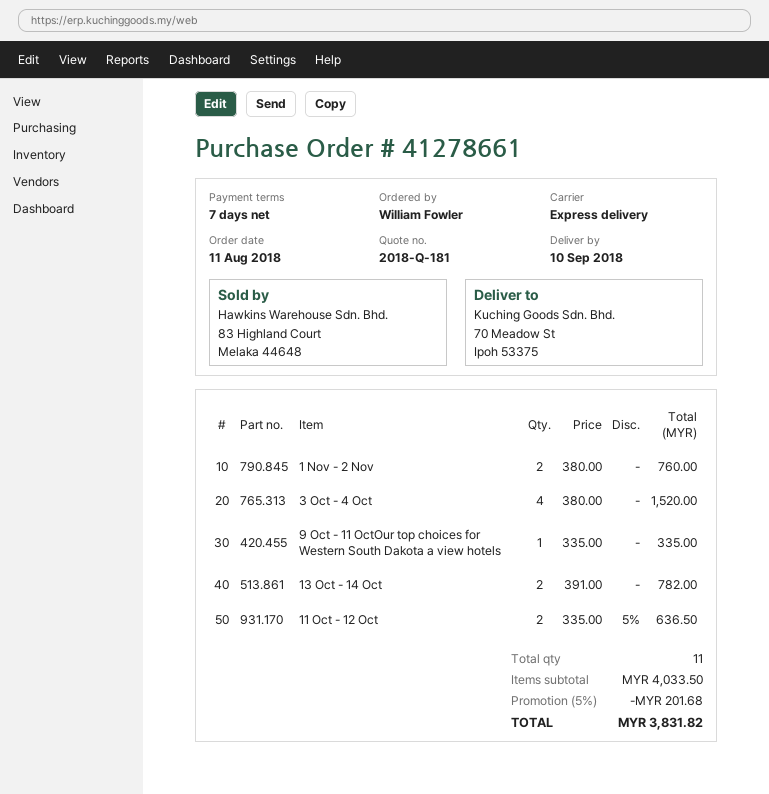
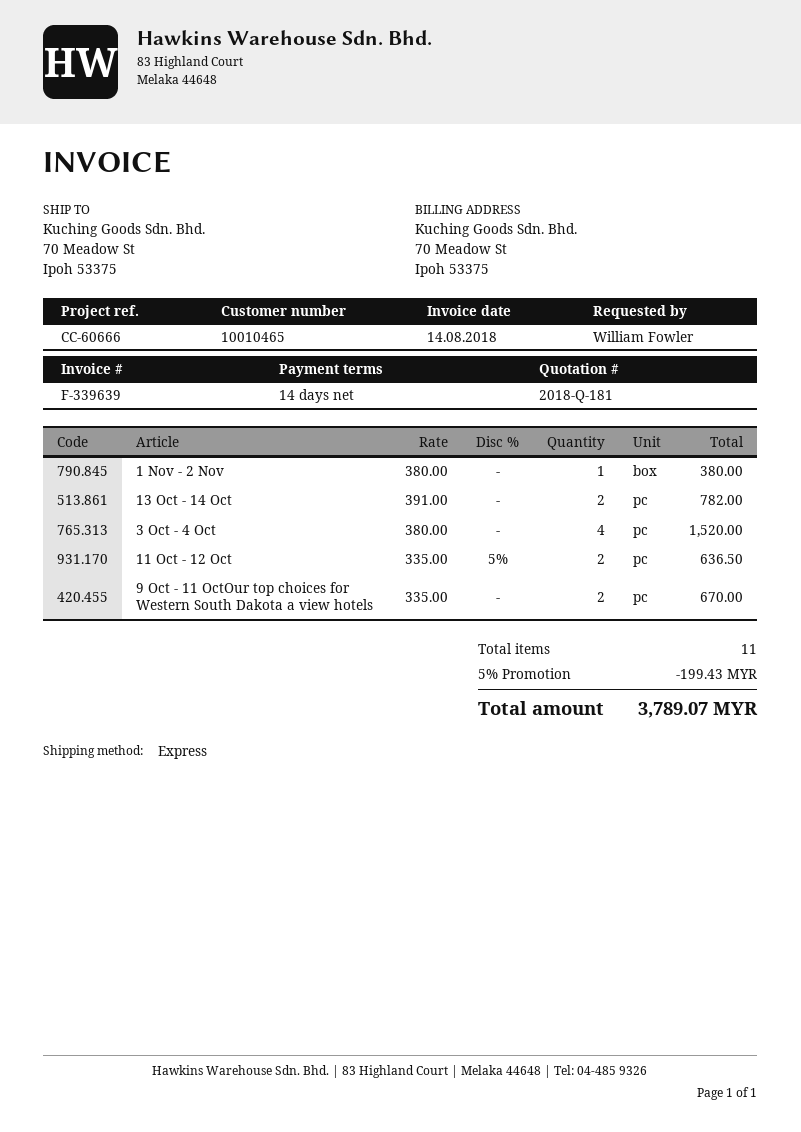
payment terms: 7 days -> 14 days
1 Nov - 2 Nov: 2 x 380.00 = 760.00 -> 1 x 380.00 = 380.00
9 Oct - 11 OctOur top choices for Western South Dakota a view hotels: 1 x 335.00 = 335.00 -> 2 x 335.00 = 670.00
discount: 5% = 201.68 -> 5% = 199.43
total: 3831.82 -> 3789.07

